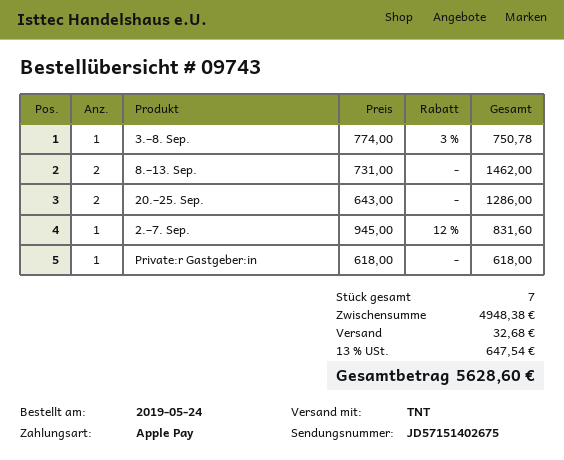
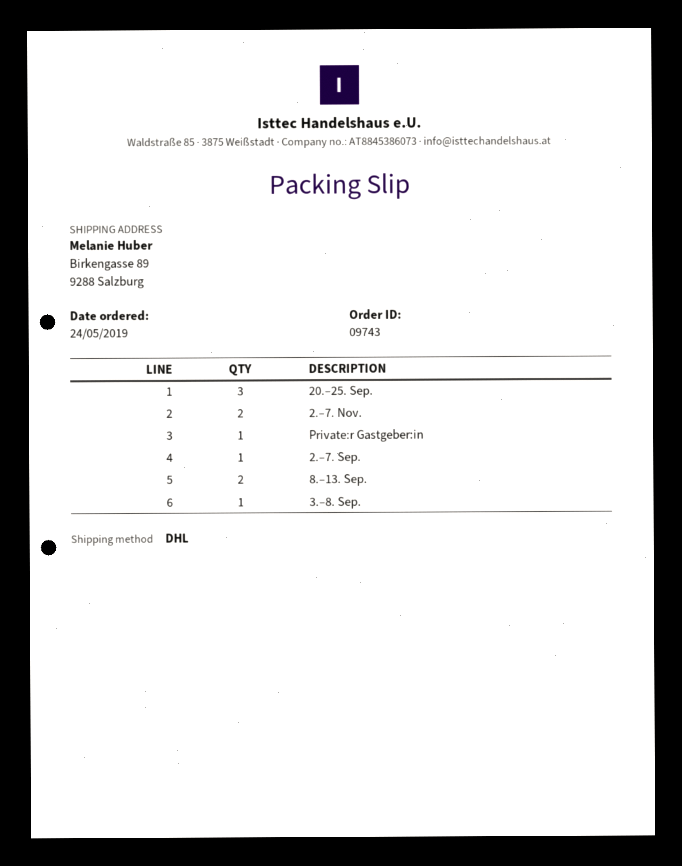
shipping method: TNT -> DHL
20.–25. Sep.: 2 -> 3
2.–7. Nov.: none -> 2

